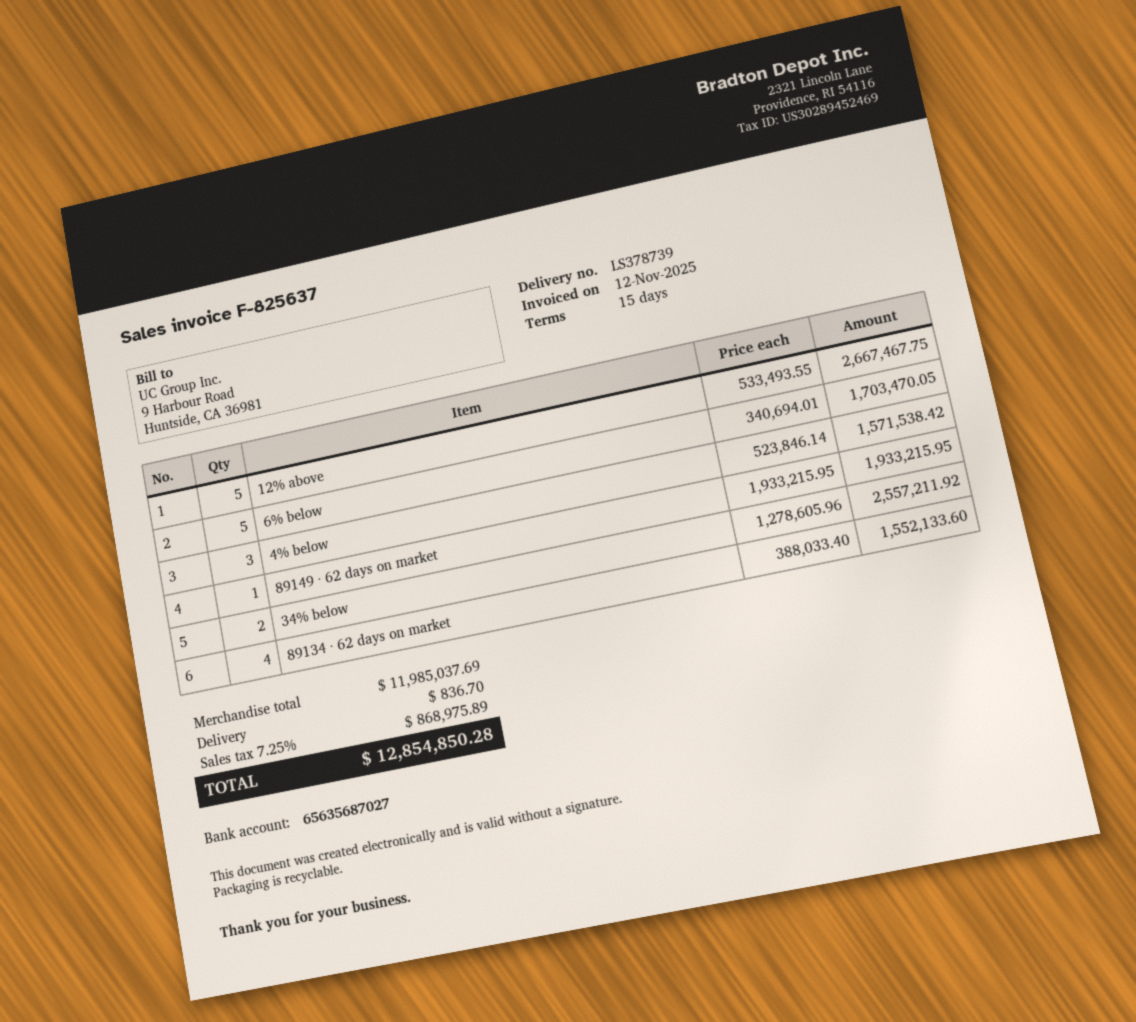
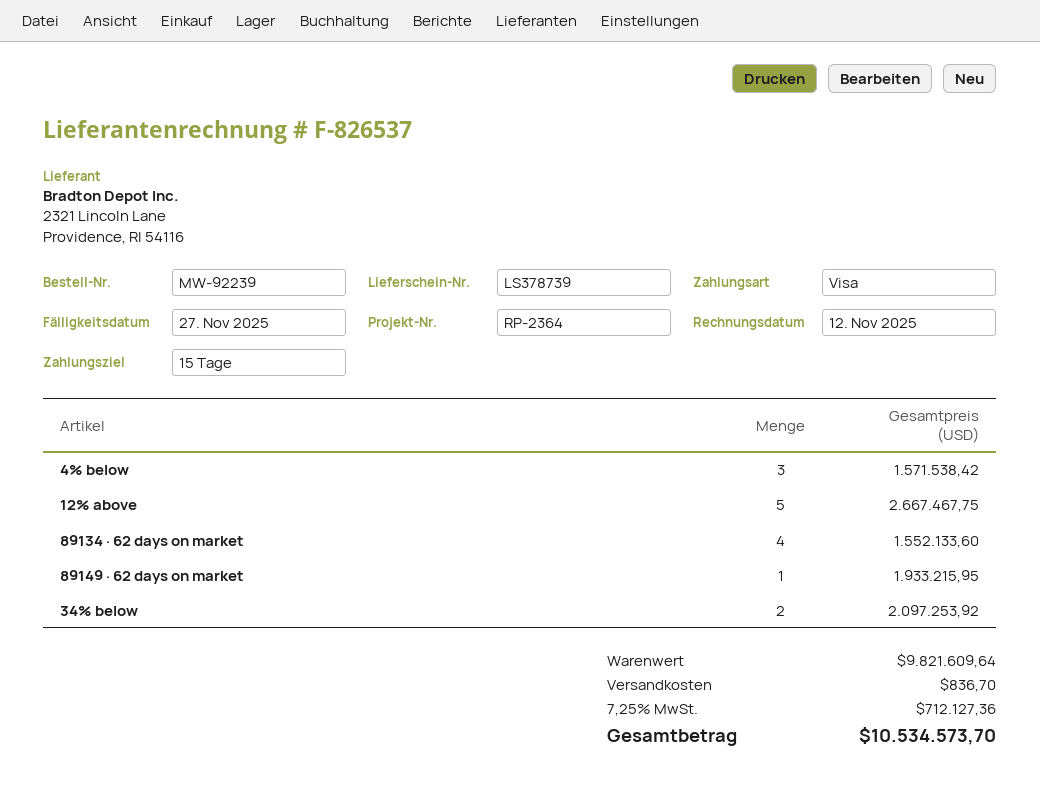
invoice number: F-825637 -> F-826537
6% below: 5 for 1703470.05 -> none
34% below: 2 for 2557211.92 -> 2 for 2097253.92
subtotal: 11985037.69 -> 9821609.64
tax: 7.25% = 868975.89 -> 7.25% = 712127.36
total: 12854850.28 -> 10534573.70

